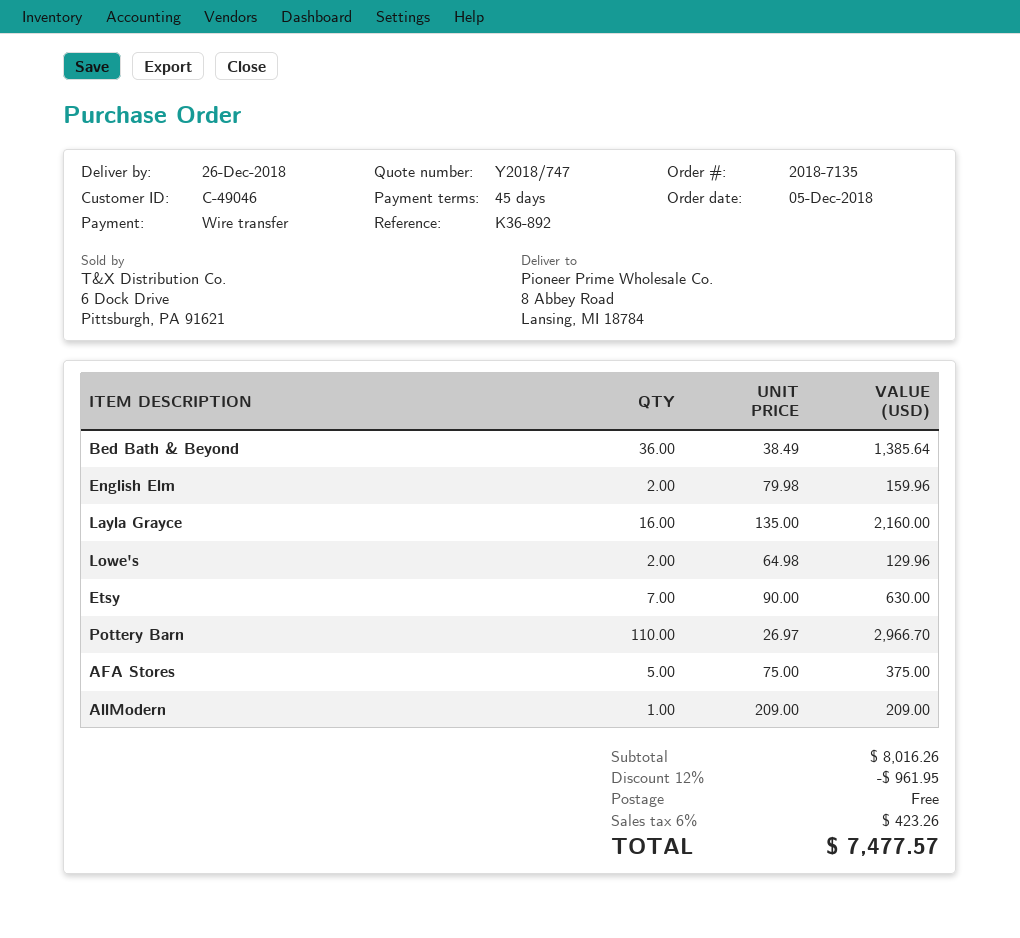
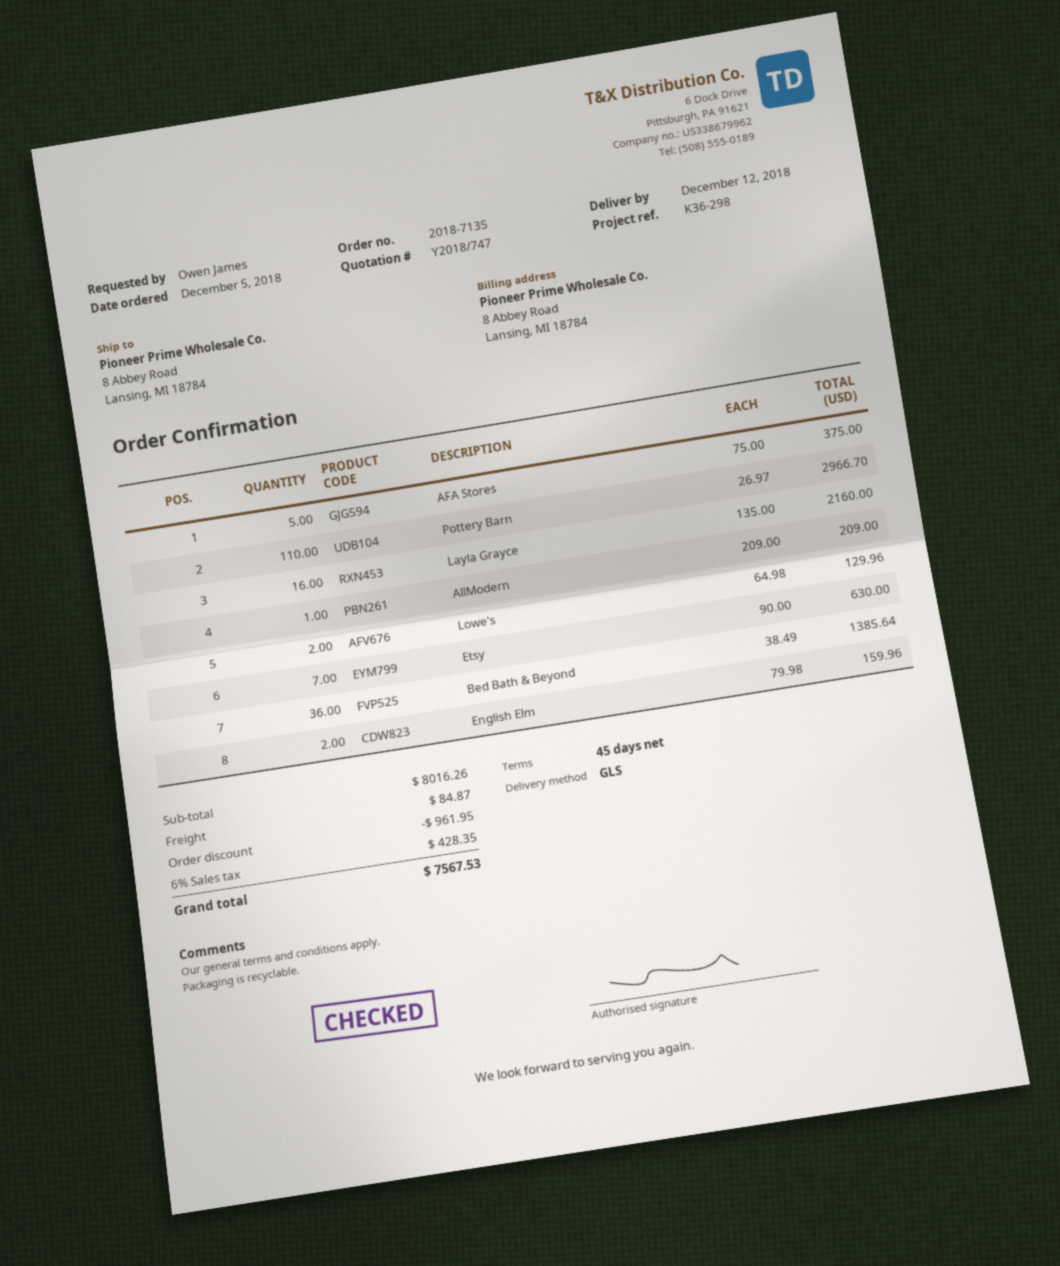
delivery date: 2018-12-26 -> 2018-12-12
reference: K36-892 -> K36-298
shipping: 0.00 -> 84.87
tax: 6% = 423.26 -> 6% = 428.35
total: 7477.57 -> 7567.53

